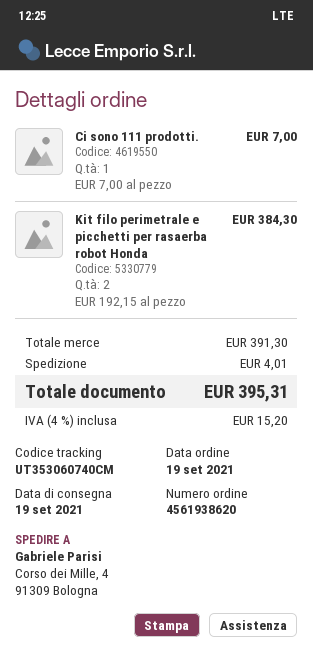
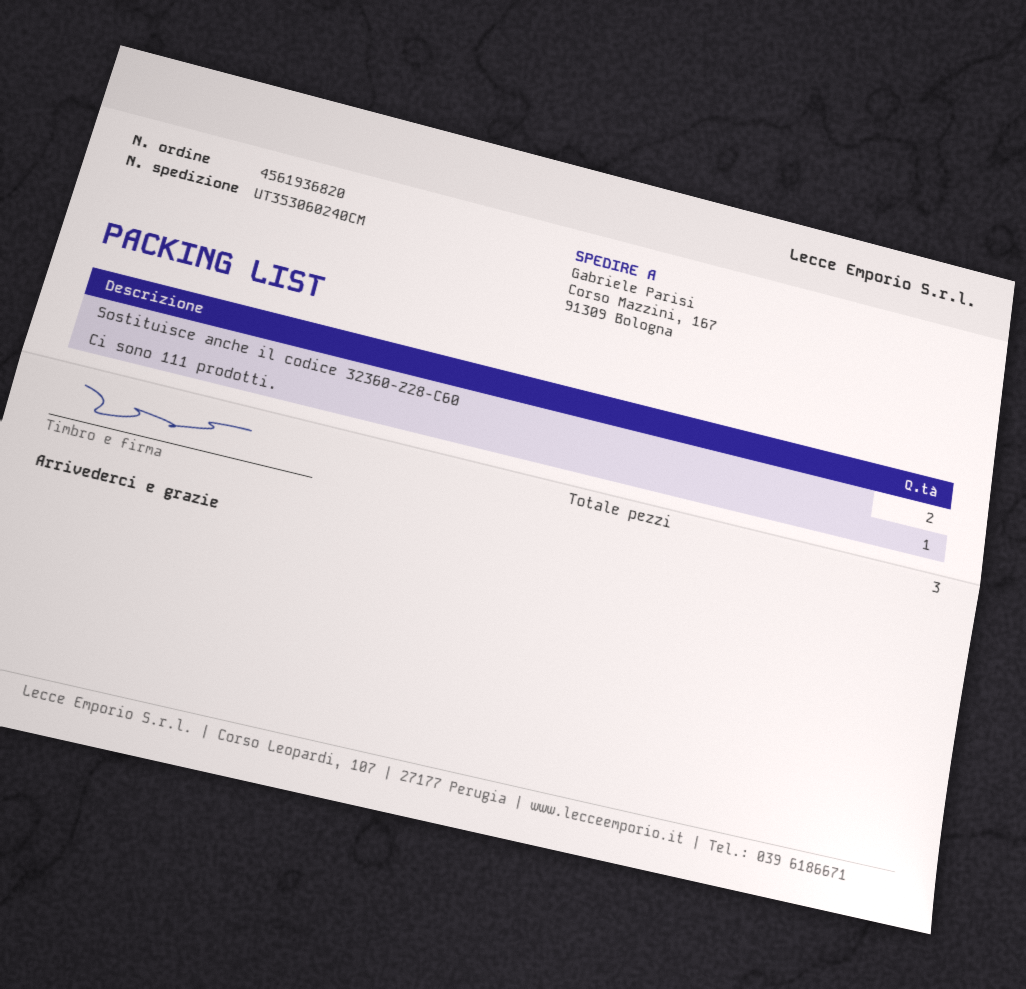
order number: 4561938620 -> 4561936820
tracking number: UT353060740CM -> UT353060240CM
ship to: Corso dei Mille, 4, 91309 Bologna -> Corso Mazzini, 167, 91309 Bologna
Kit filo perimetrale e picchetti per rasaerba robot Honda: 2 -> none
Sostituisce anche il codice 32360-Z28-C60: none -> 2

